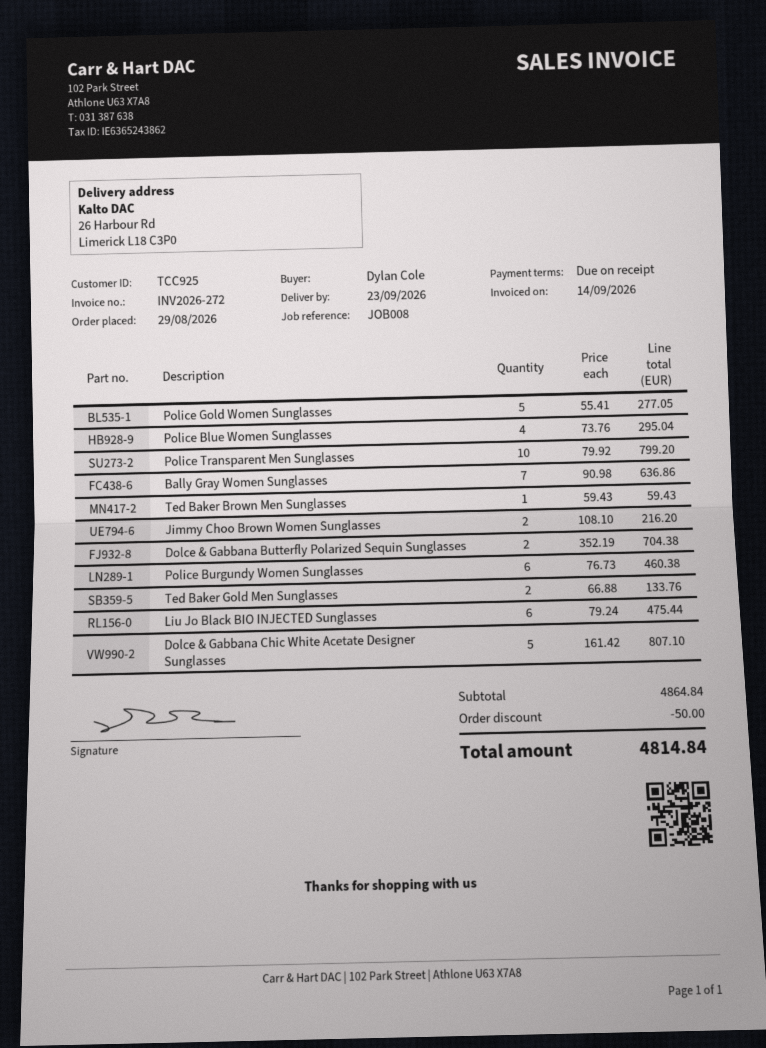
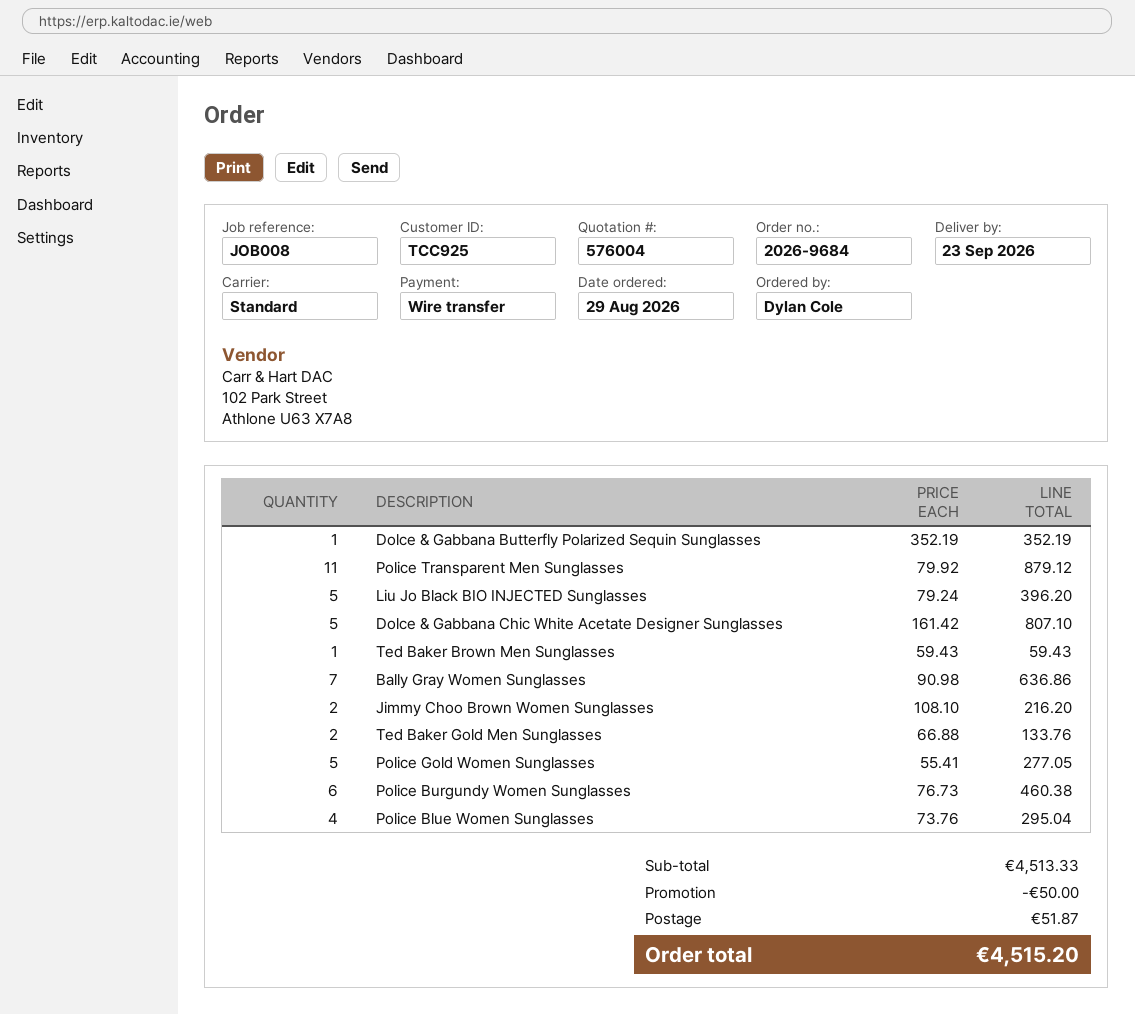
Police Transparent Men Sunglasses: 10 x 79.92 = 799.20 -> 11 x 79.92 = 879.12
Dolce & Gabbana Butterfly Polarized Sequin Sunglasses: 2 x 352.19 = 704.38 -> 1 x 352.19 = 352.19
Liu Jo Black BIO INJECTED Sunglasses: 6 x 79.24 = 475.44 -> 5 x 79.24 = 396.20
subtotal: 4864.84 -> 4513.33
shipping: none -> 51.87
total: 4814.84 -> 4515.20

